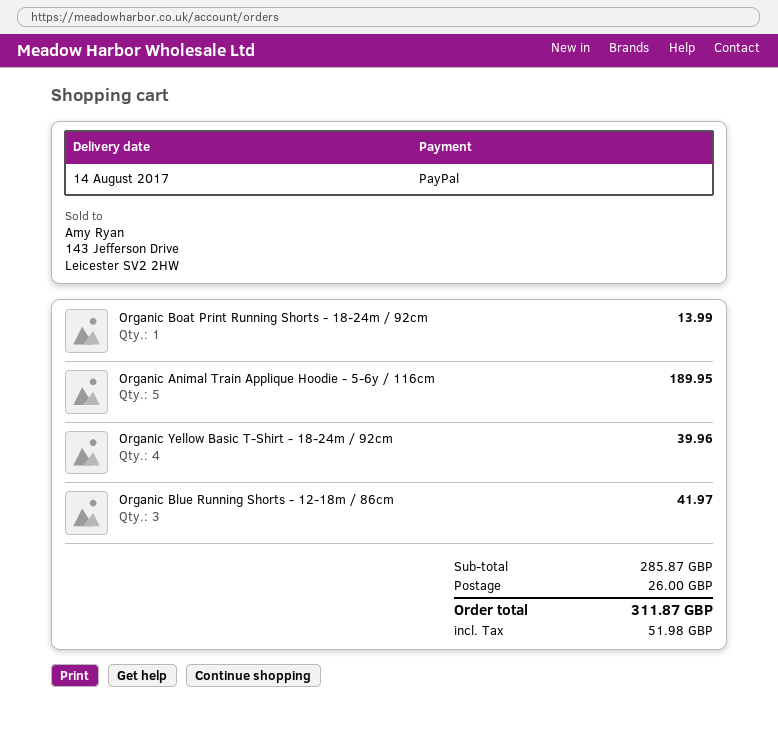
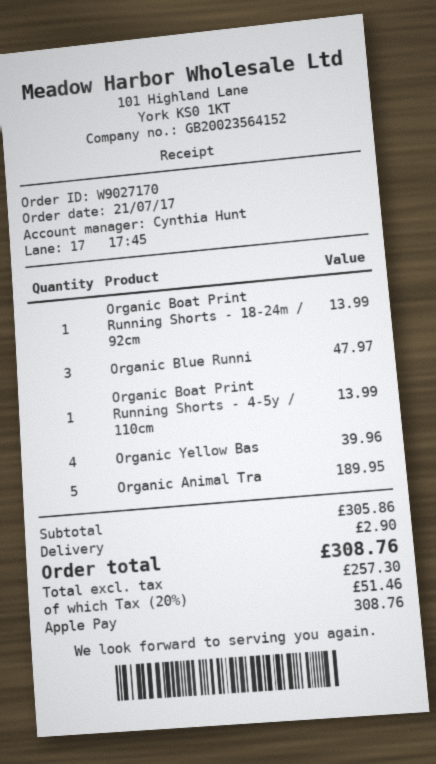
payment method: PayPal -> Apple Pay
Organic Blue Running Shorts - 12-18m / 86cm: 3 for 41.97 -> 3 for 47.97
Organic Boat Print Running Shorts - 4-5y / 110cm: none -> 1 for 13.99
subtotal: 285.87 -> 305.86
shipping: 26.00 -> 2.90
tax: 51.98 -> 51.46
total: 311.87 -> 308.76

